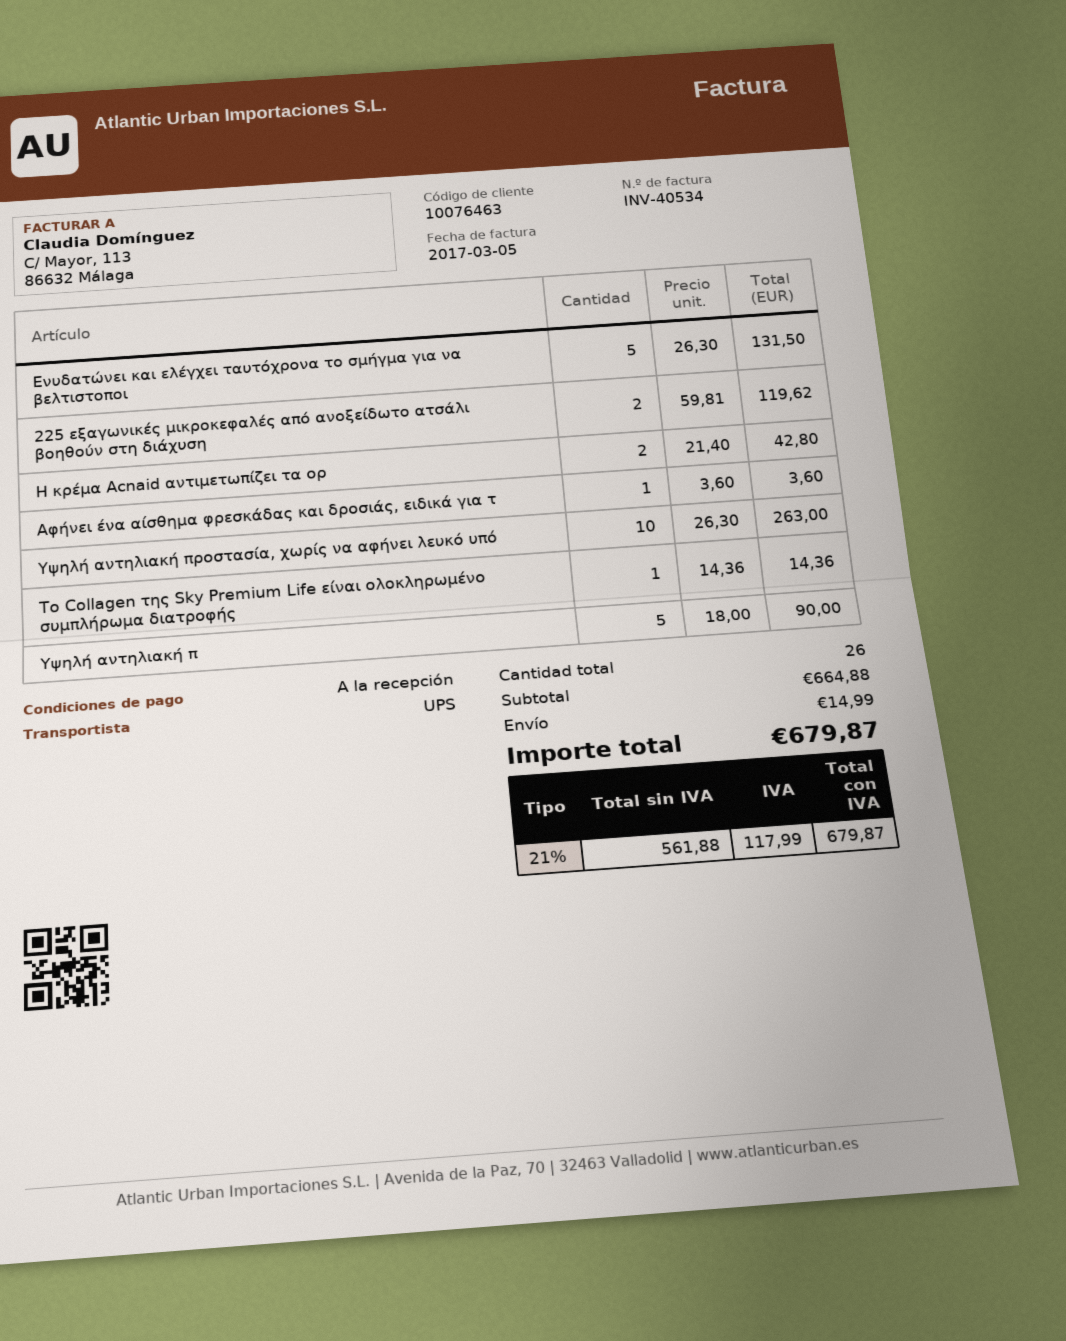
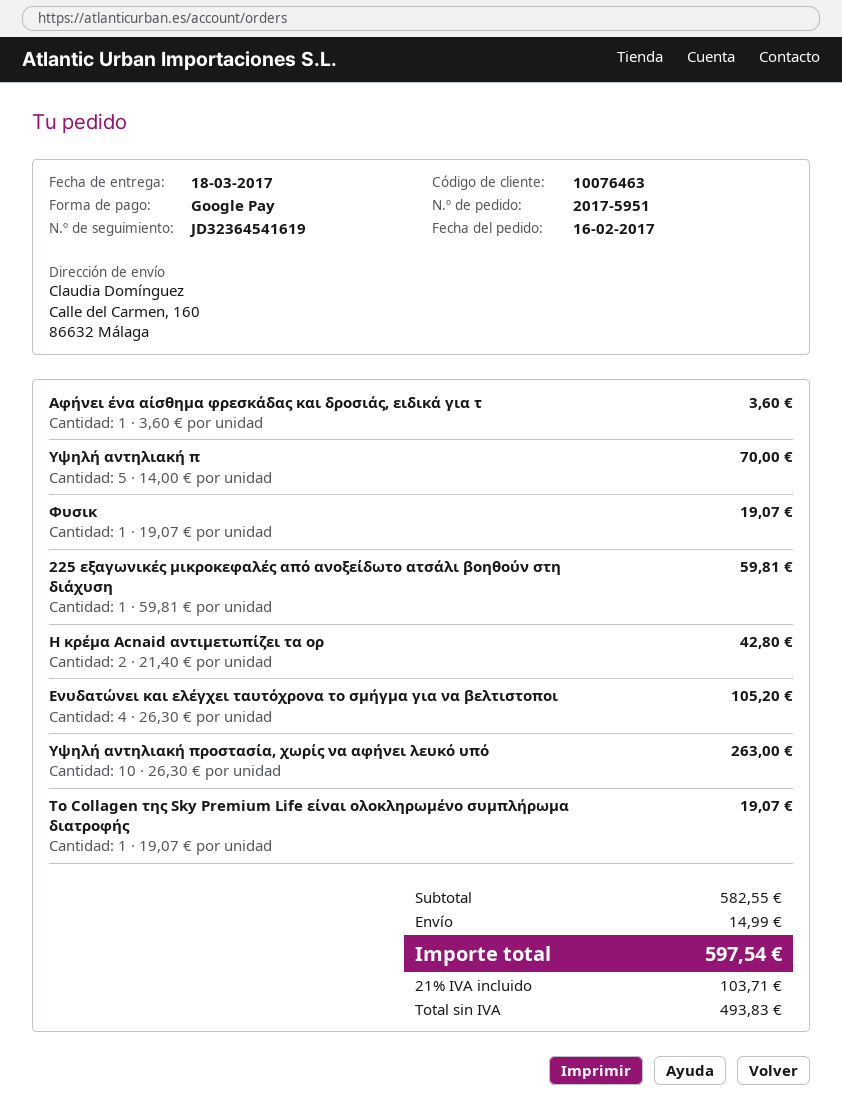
Ενυδατώνει και ελέγχει ταυτόχρονα το σμήγμα για να βελτιστοποι: 5 x 26.30 = 131.50 -> 4 x 26.30 = 105.20
225 εξαγωνικές μικροκεφαλές από ανοξείδωτο ατσάλι βοηθούν στη διάχυση: 2 x 59.81 = 119.62 -> 1 x 59.81 = 59.81
Το Collagen της Sky Premium Life είναι ολοκληρωμένο συμπλήρωμα διατροφής: 1 x 14.36 = 14.36 -> 1 x 19.07 = 19.07
Υψηλή αντηλιακή π: 5 x 18.00 = 90.00 -> 5 x 14.00 = 70.00
Φυσικ: none -> 1 x 19.07 = 19.07
subtotal: 664.88 -> 582.55
net: 561.88 -> 493.83
tax: 21% = 117.99 -> 21% = 103.71
total: 679.87 -> 597.54

